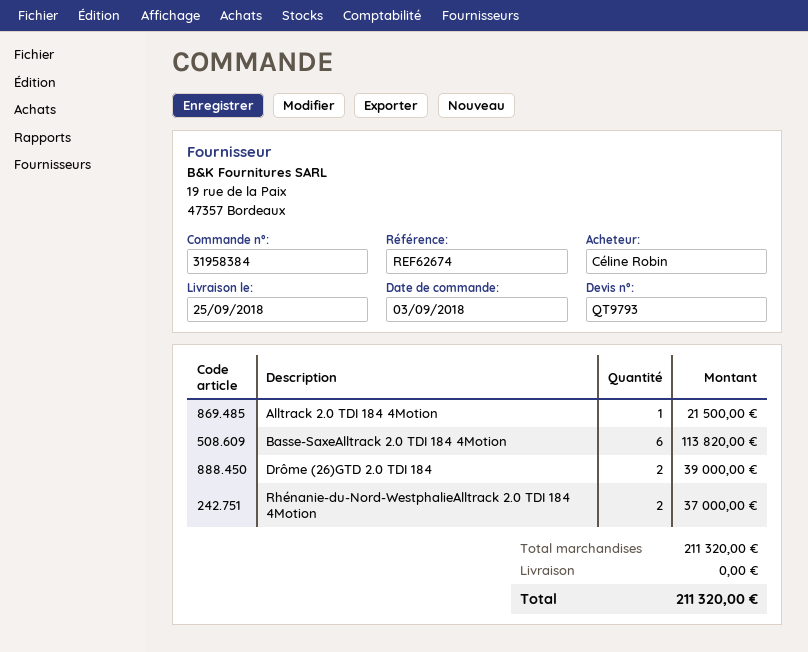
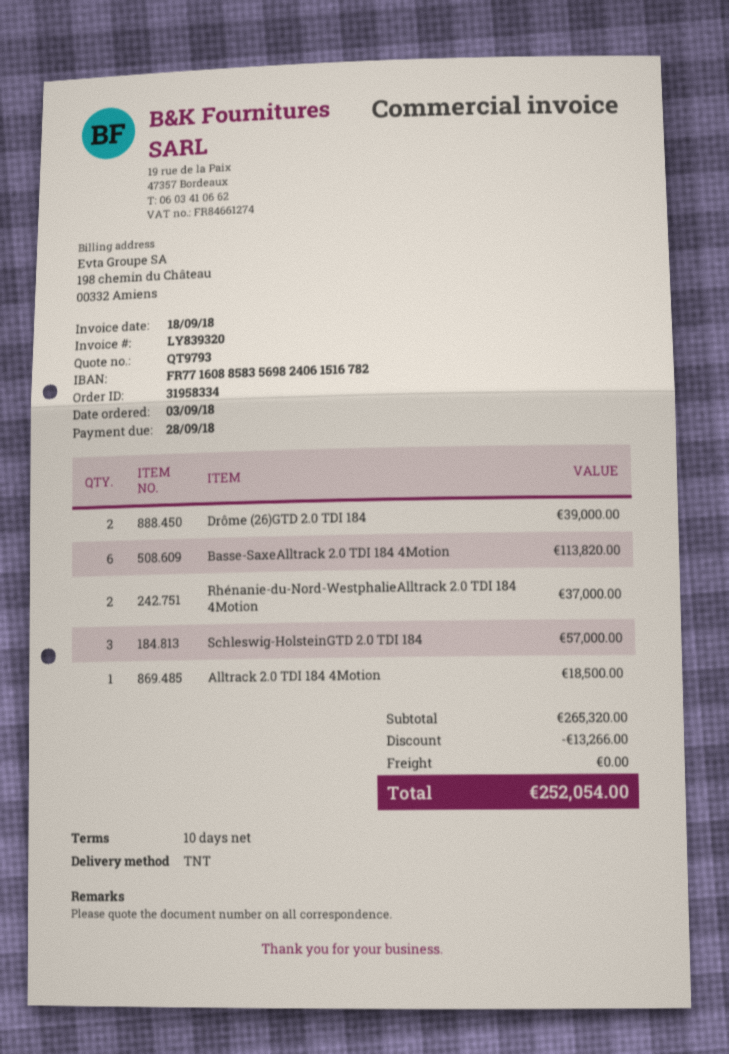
order number: 31958384 -> 31958334
Alltrack 2.0 TDI 184 4Motion: 1 for 21500.00 -> 1 for 18500.00
Schleswig-HolsteinGTD 2.0 TDI 184: none -> 3 for 57000.00
subtotal: 211320.00 -> 265320.00
discount: none -> 13266.00
total: 211320.00 -> 252054.00

